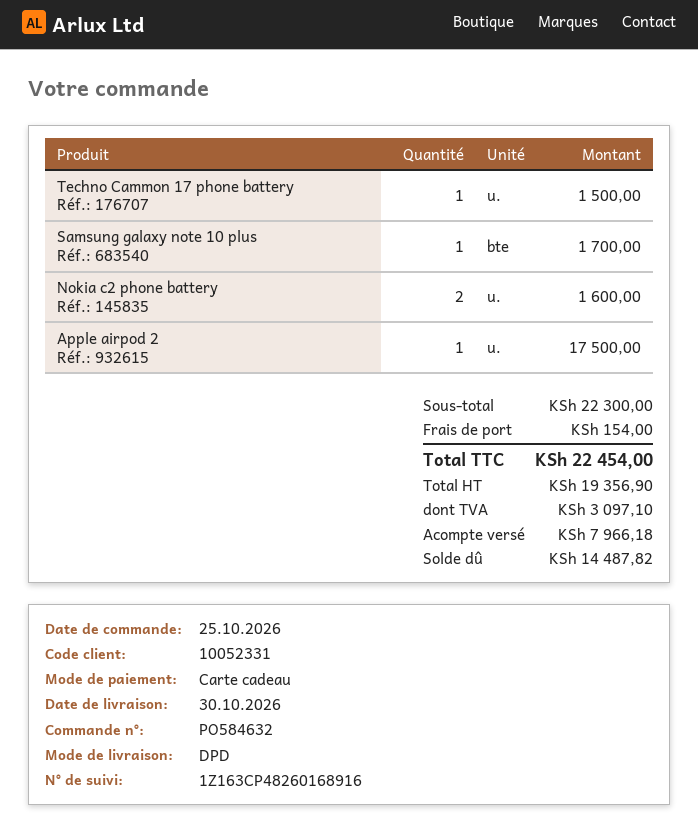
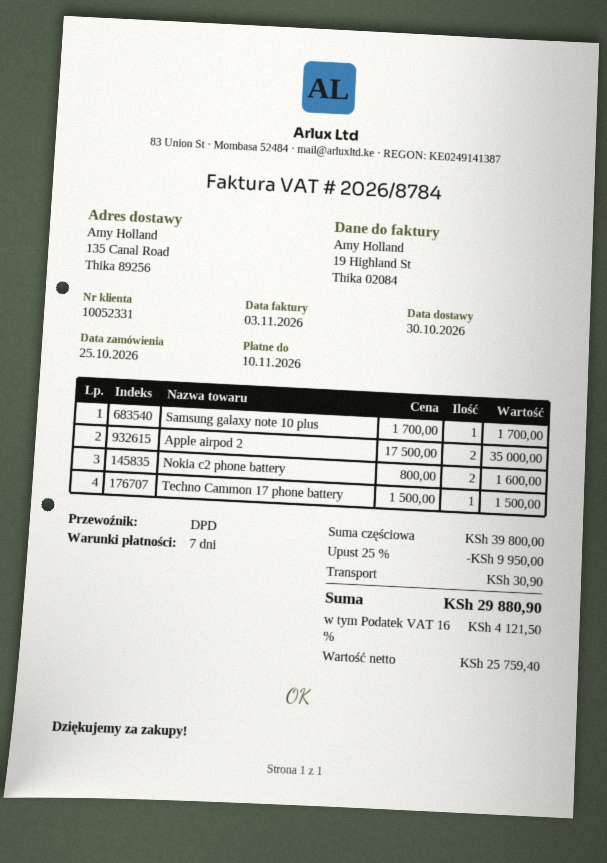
Apple airpod 2: 1 for 17500.00 -> 2 for 35000.00
subtotal: 22300.00 -> 39800.00
discount: none -> 25% = 9950.00
shipping: 154.00 -> 30.90
net: 19356.90 -> 25759.40
tax: 3097.10 -> 4121.50
total: 22454.00 -> 29880.90

